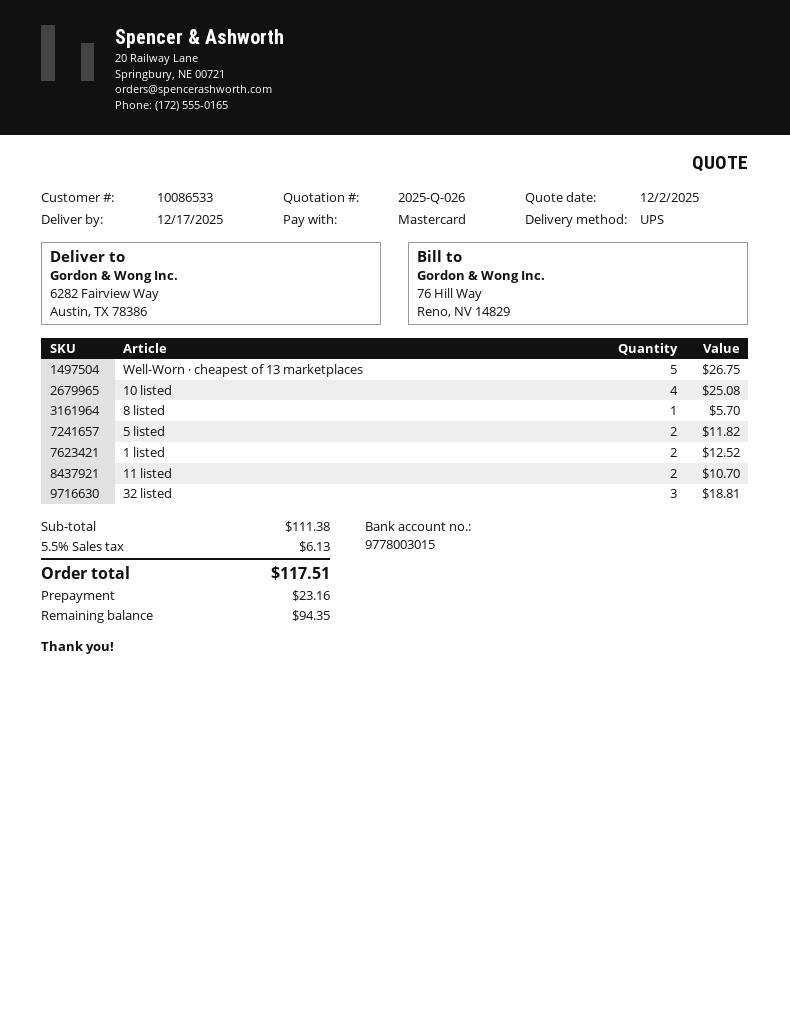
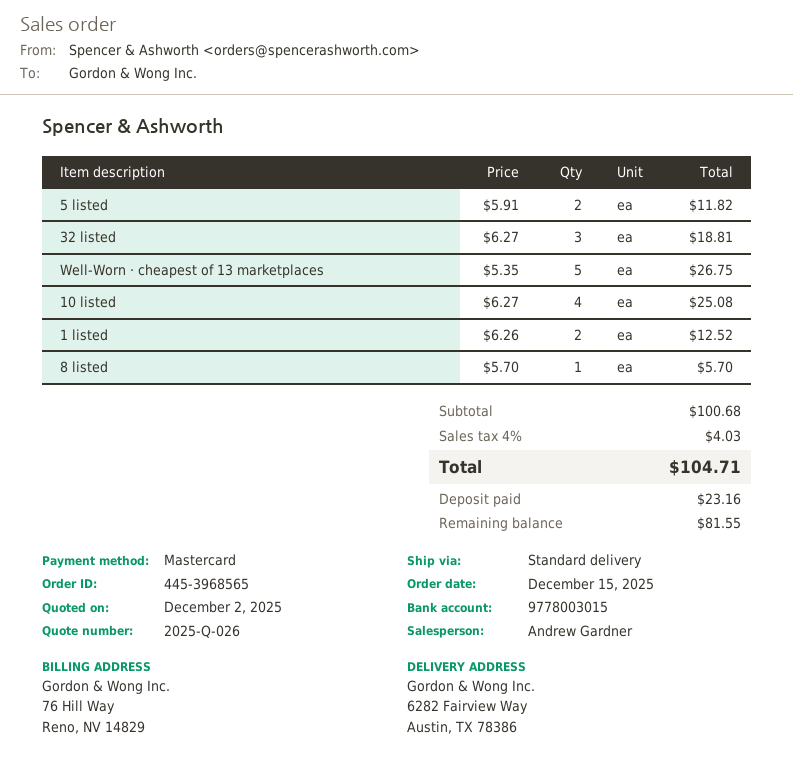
shipping method: UPS -> standard
11 listed: 2 for 10.70 -> none
subtotal: 111.38 -> 100.68
tax: 5.5% = 6.13 -> 4% = 4.03
total: 117.51 -> 104.71
balance: 94.35 -> 81.55

